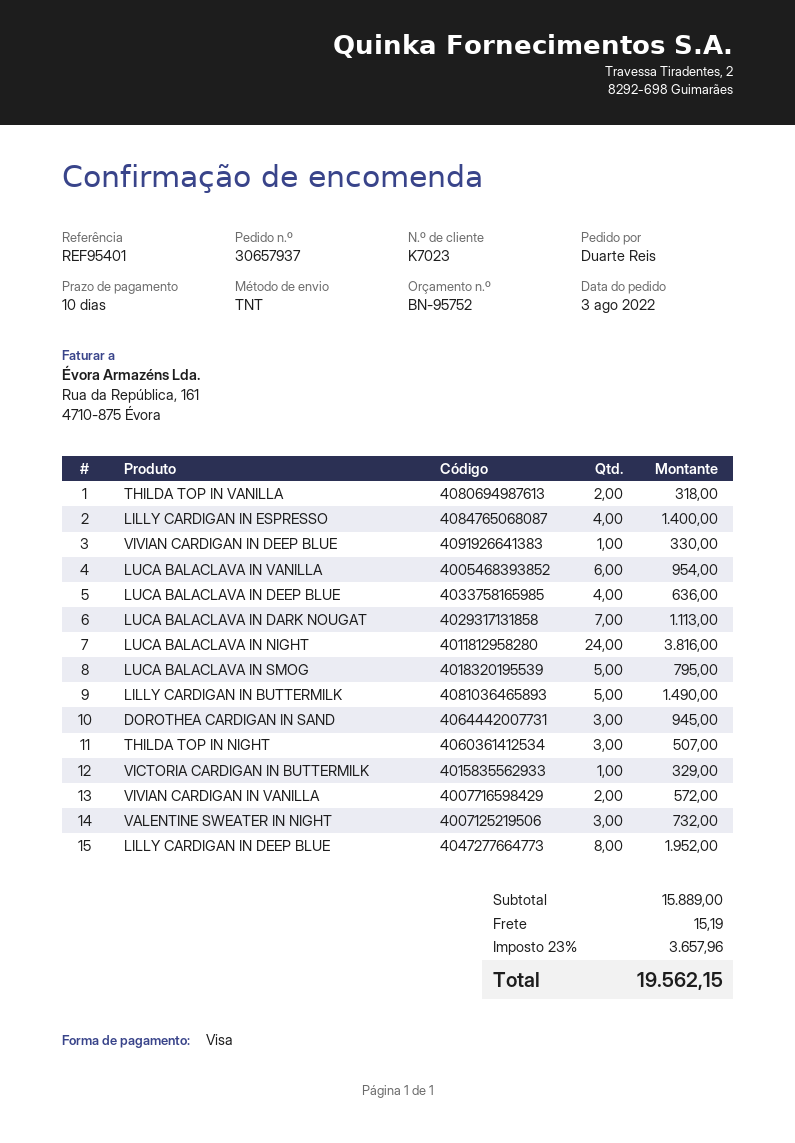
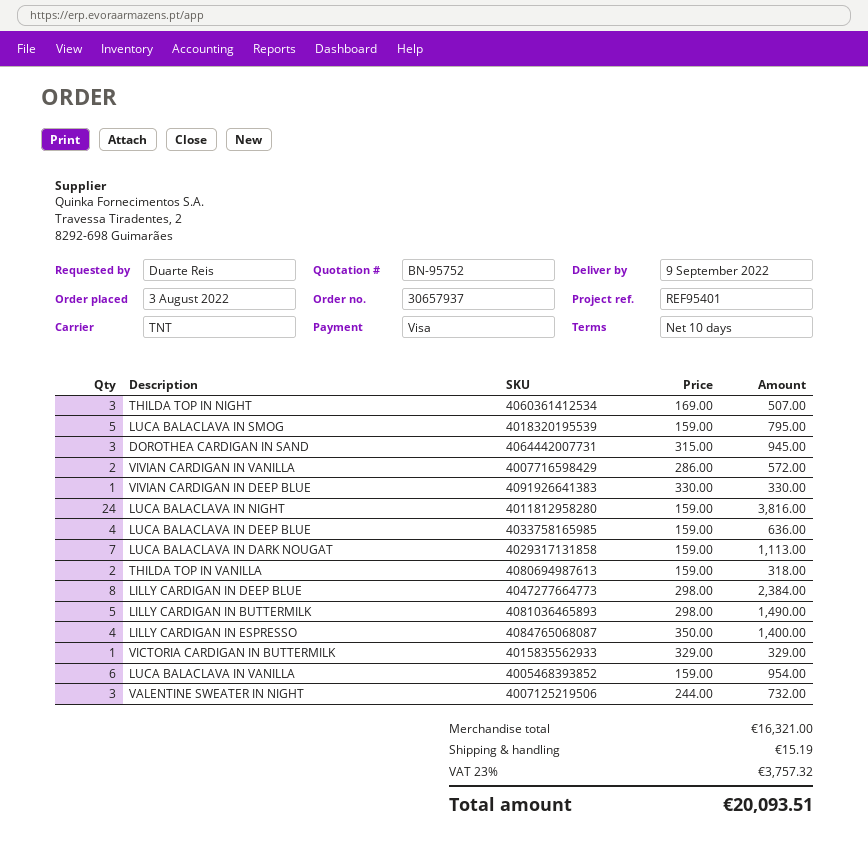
LILLY CARDIGAN IN DEEP BLUE: 8 for 1952.00 -> 8 for 2384.00
subtotal: 15889.00 -> 16321.00
tax: 23% = 3657.96 -> 23% = 3757.32
total: 19562.15 -> 20093.51

